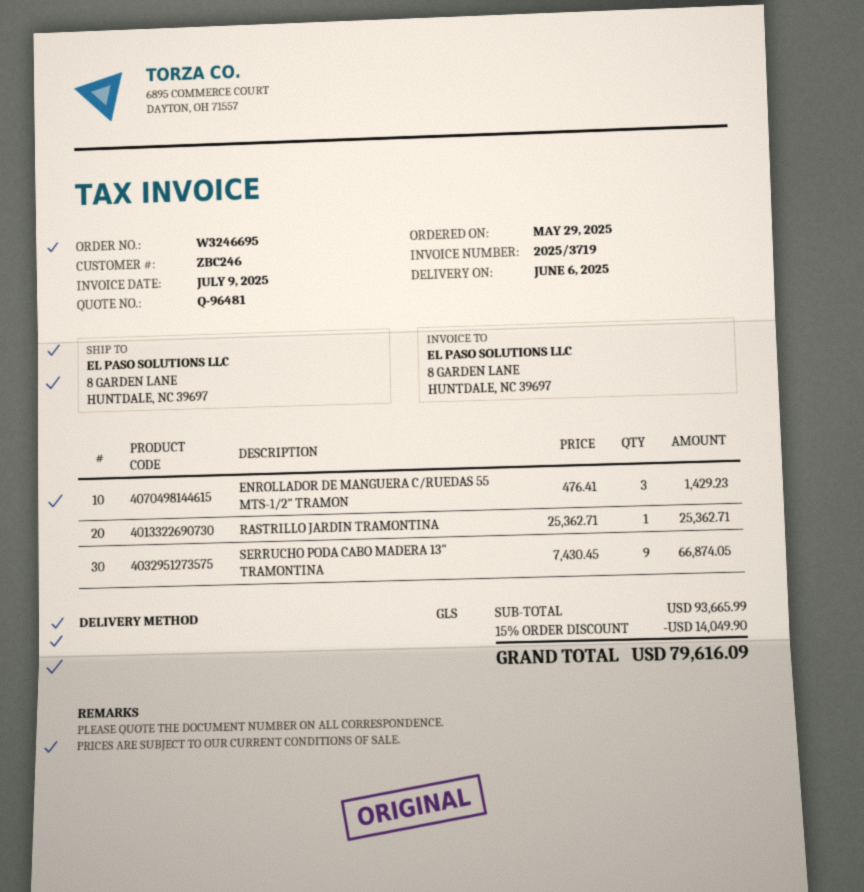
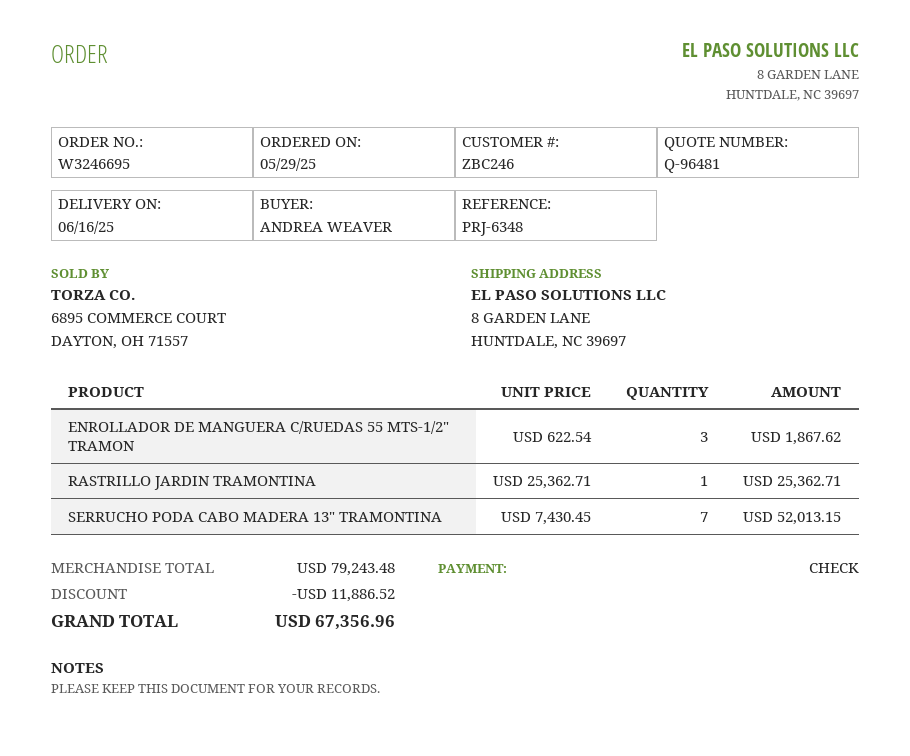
delivery date: 2025-06-06 -> 2025-06-16
ENROLLADOR DE MANGUERA C/RUEDAS 55 MTS-1/2" TRAMON: 3 x 476.41 = 1429.23 -> 3 x 622.54 = 1867.62
SERRUCHO PODA CABO MADERA 13" TRAMONTINA: 9 x 7430.45 = 66874.05 -> 7 x 7430.45 = 52013.15
subtotal: 93665.99 -> 79243.48
discount: 14049.90 -> 11886.52
total: 79616.09 -> 67356.96

